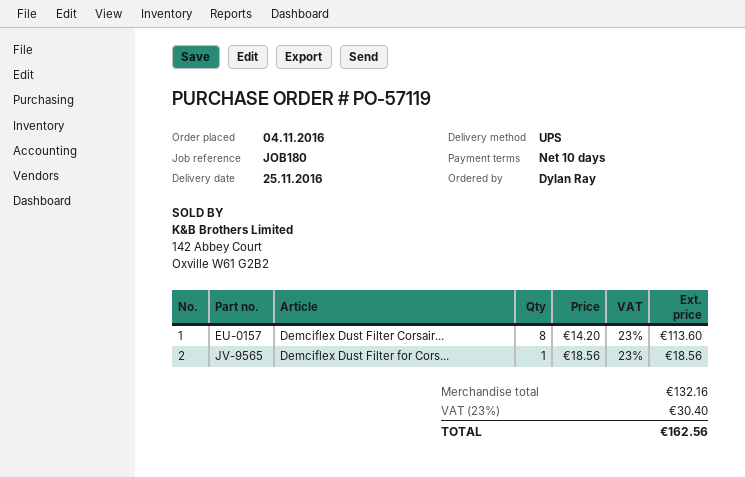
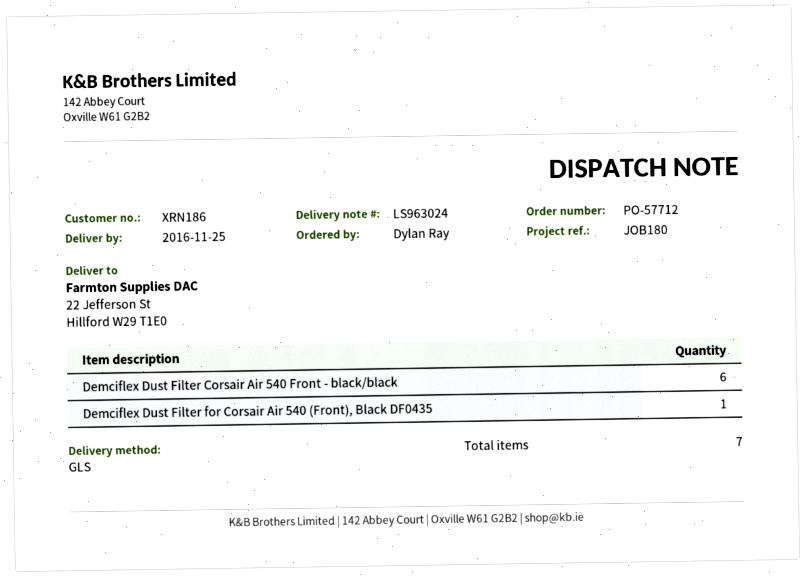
order number: PO-57119 -> PO-57712
shipping method: UPS -> GLS
Demciflex Dust Filter Corsair...: 8 -> 6

